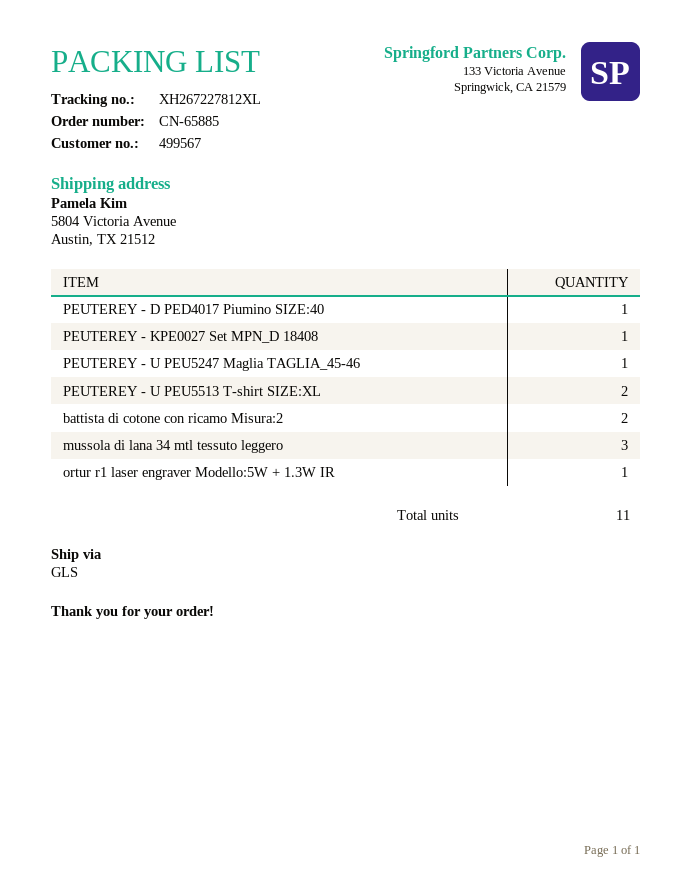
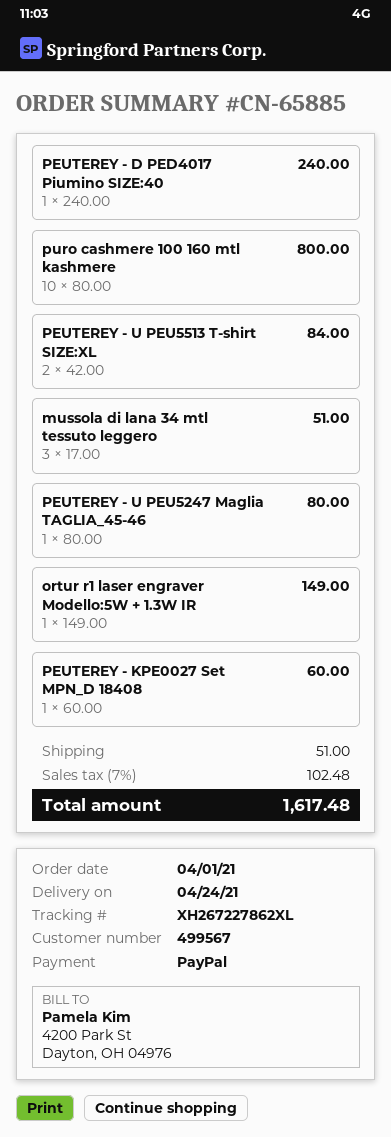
tracking number: XH267227812XL -> XH267227862XL
battista di cotone con ricamo Misura:2: 2 -> none
puro cashmere 100 160 mtl kashmere: none -> 10

